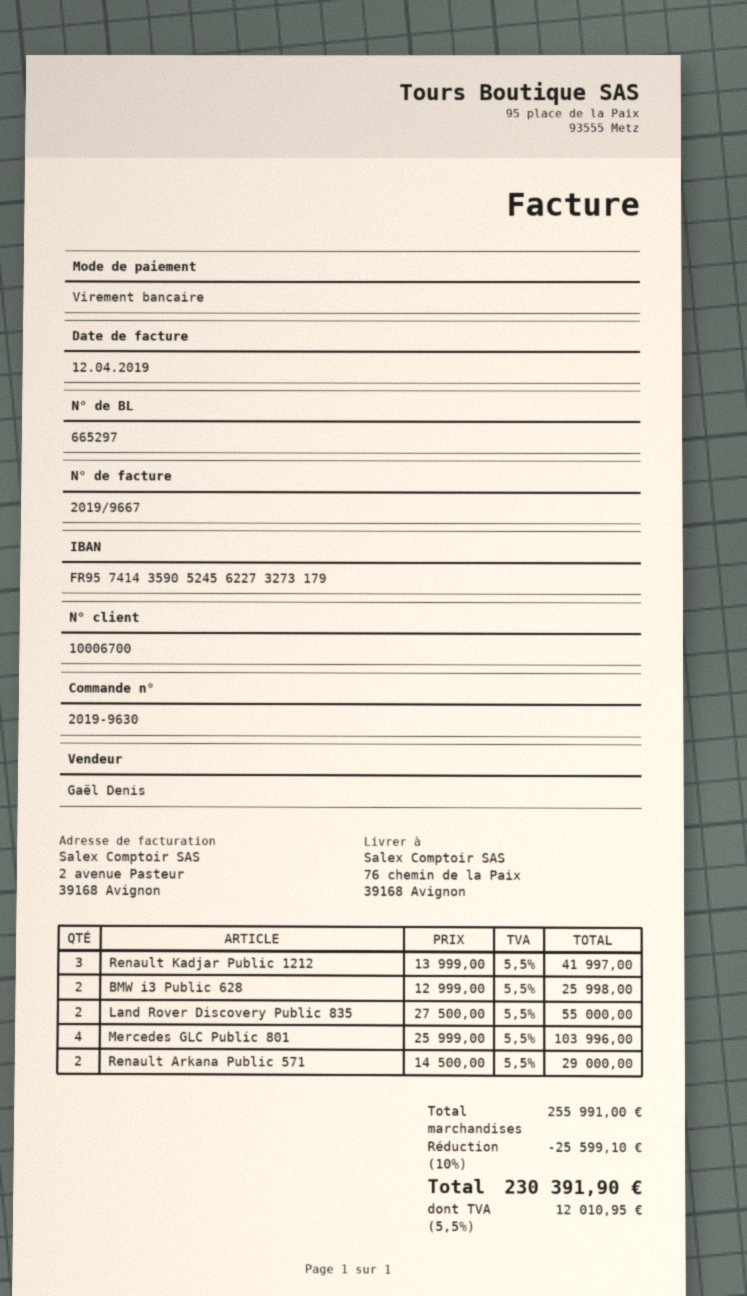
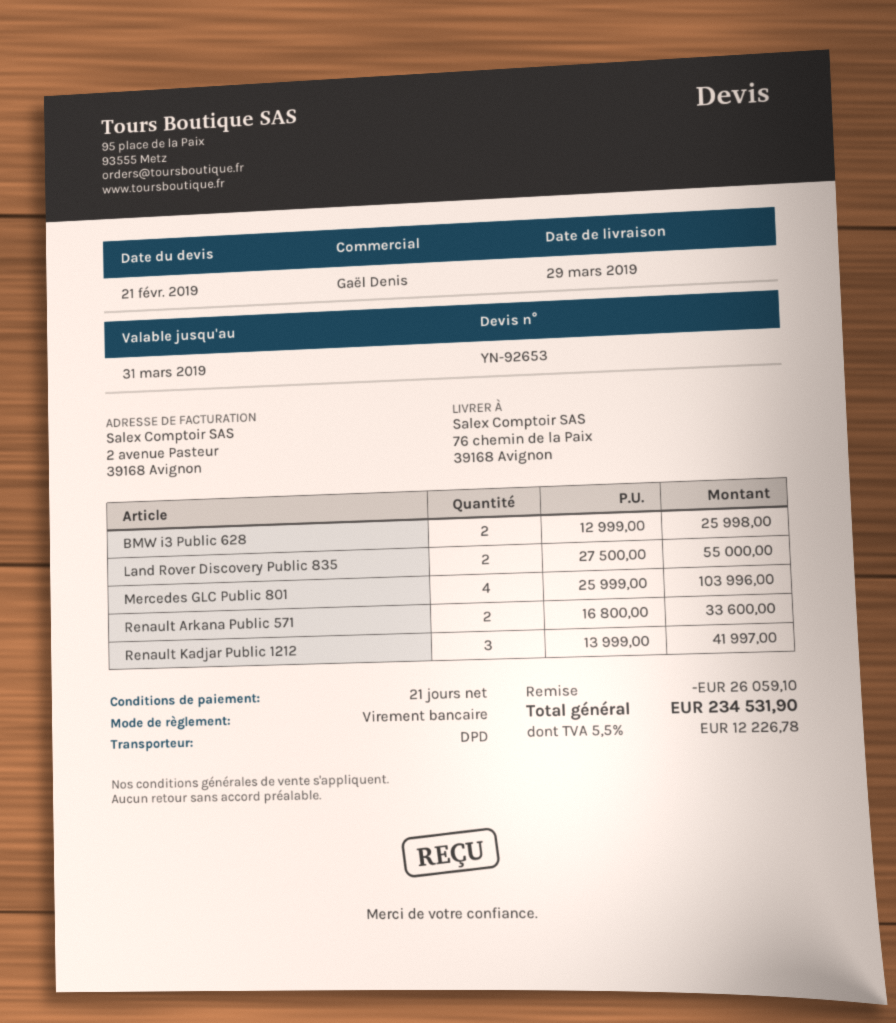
Renault Arkana Public 571: 2 x 14500.00 = 29000.00 -> 2 x 16800.00 = 33600.00
discount: 25599.10 -> 26059.10
tax: 5.5% = 12010.95 -> 5.5% = 12226.78
total: 230391.90 -> 234531.90

